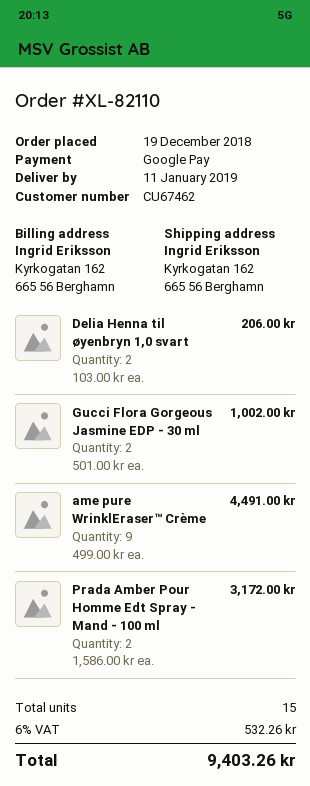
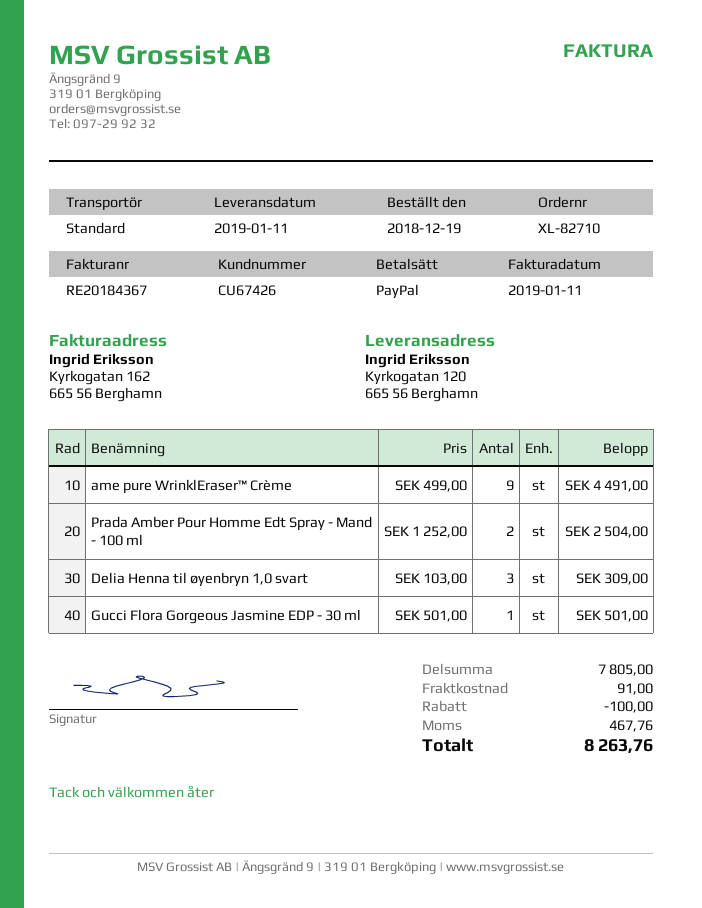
order number: XL-82110 -> XL-82710
customer number: CU67462 -> CU67426
payment method: Google Pay -> PayPal
ship to: Kyrkogatan 162, 665 56 Berghamn -> Kyrkogatan 120, 665 56 Berghamn
Delia Henna til øyenbryn 1,0 svart: 2 x 103.00 = 206.00 -> 3 x 103.00 = 309.00
Gucci Flora Gorgeous Jasmine EDP - 30 ml: 2 x 501.00 = 1002.00 -> 1 x 501.00 = 501.00
Prada Amber Pour Homme Edt Spray - Mand - 100 ml: 2 x 1586.00 = 3172.00 -> 2 x 1252.00 = 2504.00
discount: none -> 100.00
shipping: none -> 91.00
tax: 532.26 -> 467.76
total: 9403.26 -> 8263.76

